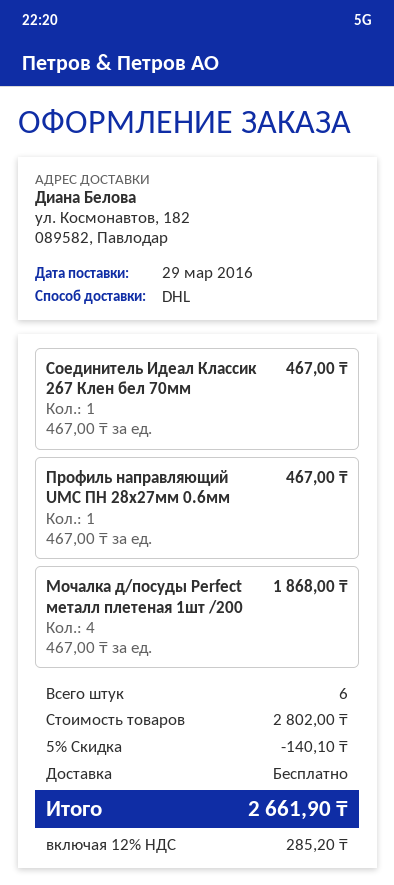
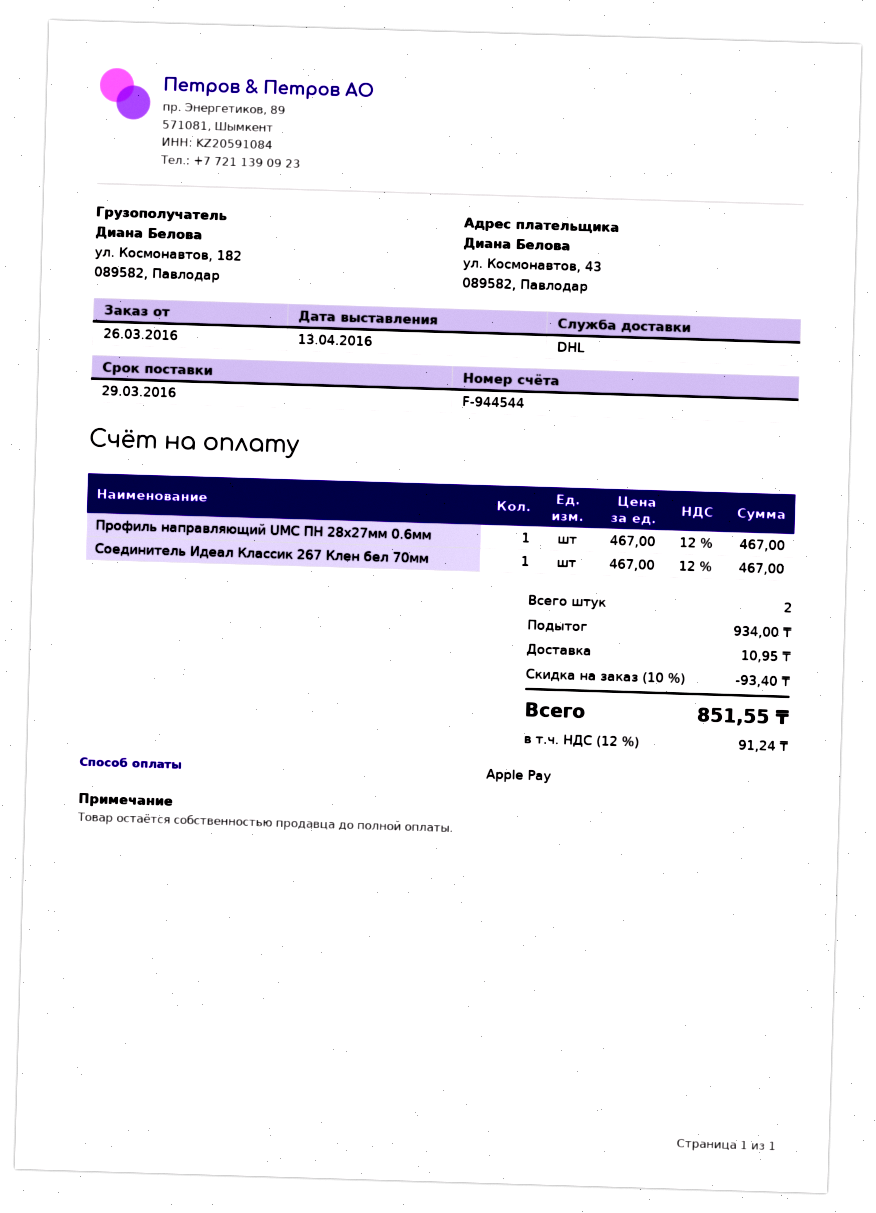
Мочалка д/посуды Perfect металл плетеная 1шт /200: 4 x 467.00 = 1868.00 -> none
total quantity: 6 -> 2
subtotal: 2802.00 -> 934.00
discount: 5% = 140.10 -> 10% = 93.40
shipping: 0.00 -> 10.95
tax: 12% = 285.20 -> 12% = 91.24
total: 2661.90 -> 851.55

